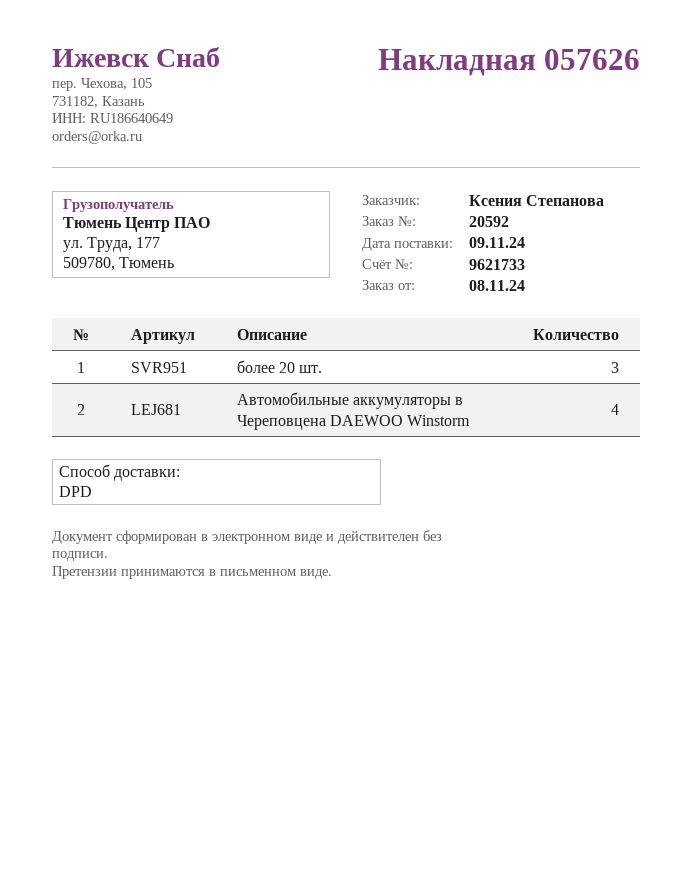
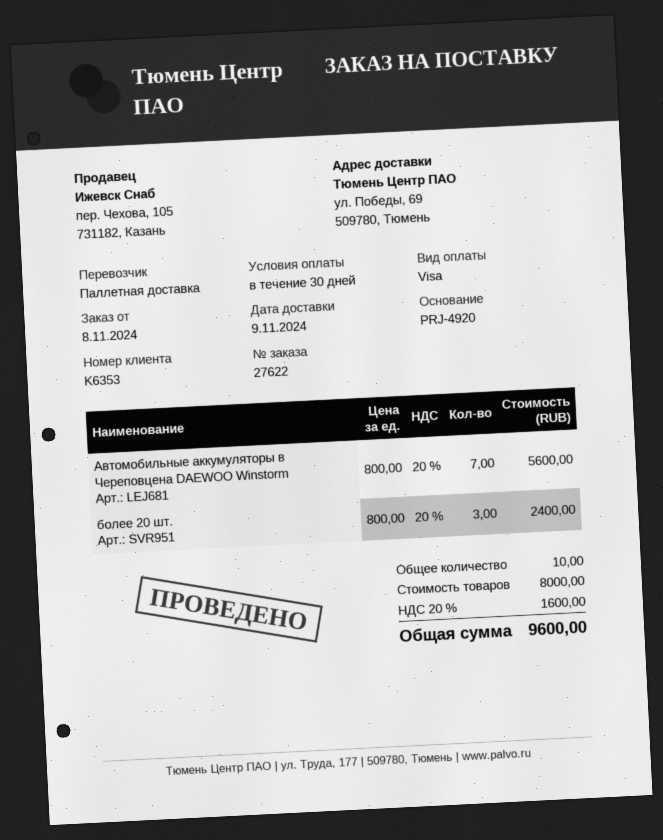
order number: 20592 -> 27622
shipping method: DPD -> pallet freight
ship to: ул. Труда, 177, 509780, Тюмень -> ул. Победы, 69, 509780, Тюмень
Автомобильные аккумуляторы в Череповцена DAEWOO Winstorm: 4 -> 7

